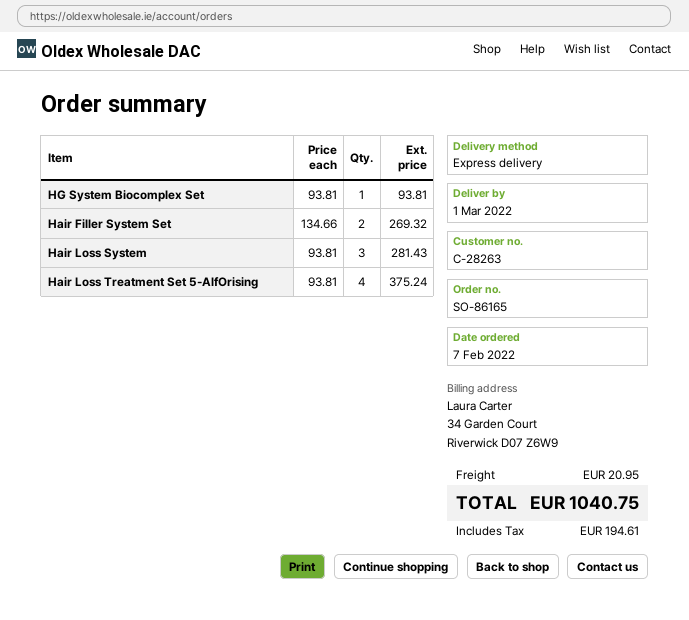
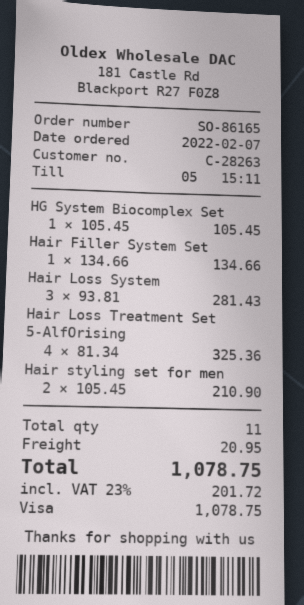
HG System Biocomplex Set: 1 x 93.81 = 93.81 -> 1 x 105.45 = 105.45
Hair Filler System Set: 2 x 134.66 = 269.32 -> 1 x 134.66 = 134.66
Hair Loss Treatment Set 5‑AlfOrising: 4 x 93.81 = 375.24 -> 4 x 81.34 = 325.36
Hair styling set for men: none -> 2 x 105.45 = 210.90
tax: 194.61 -> 201.72
total: 1040.75 -> 1078.75

